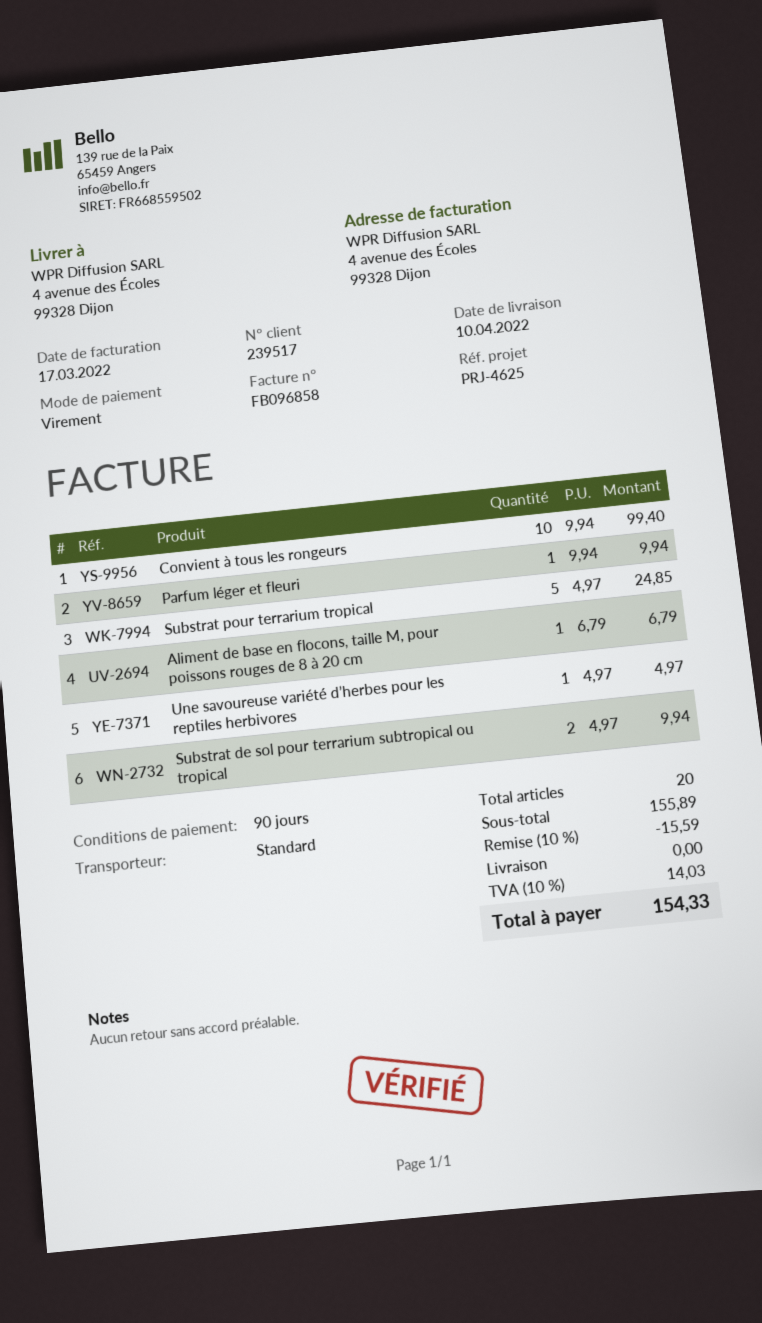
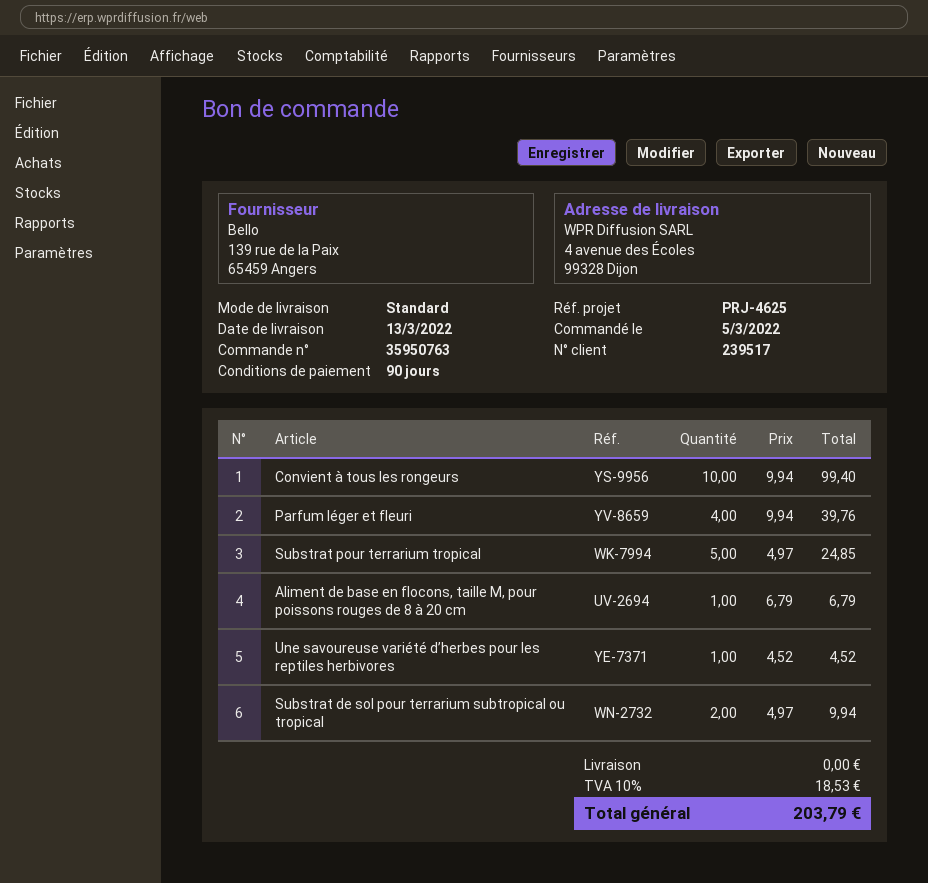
delivery date: 2022-04-10 -> 2022-03-13
Parfum léger et fleuri: 1 x 9.94 = 9.94 -> 4 x 9.94 = 39.76
Une savoureuse variété d’herbes pour les reptiles herbivores: 1 x 4.97 = 4.97 -> 1 x 4.52 = 4.52
discount: 10% = 15.59 -> none
tax: 10% = 14.03 -> 10% = 18.53
total: 154.33 -> 203.79

